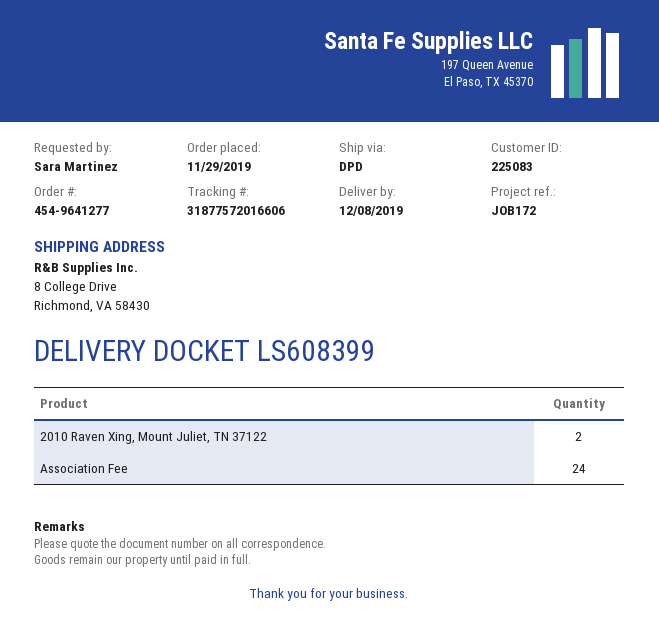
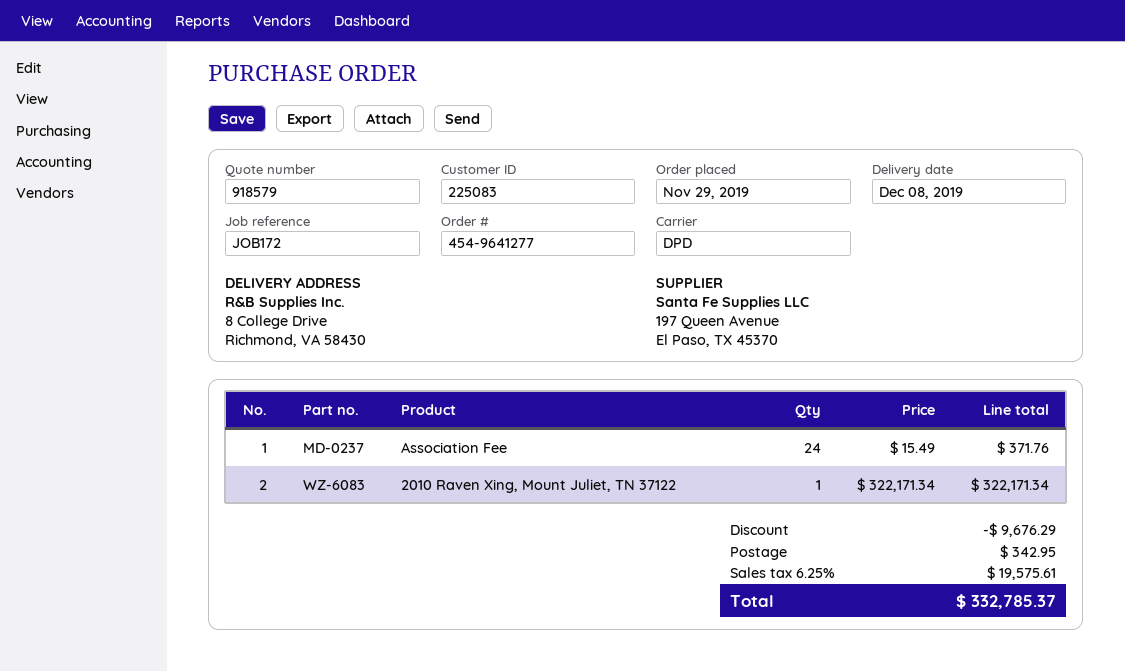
2010 Raven Xing, Mount Juliet, TN 37122: 2 -> 1

